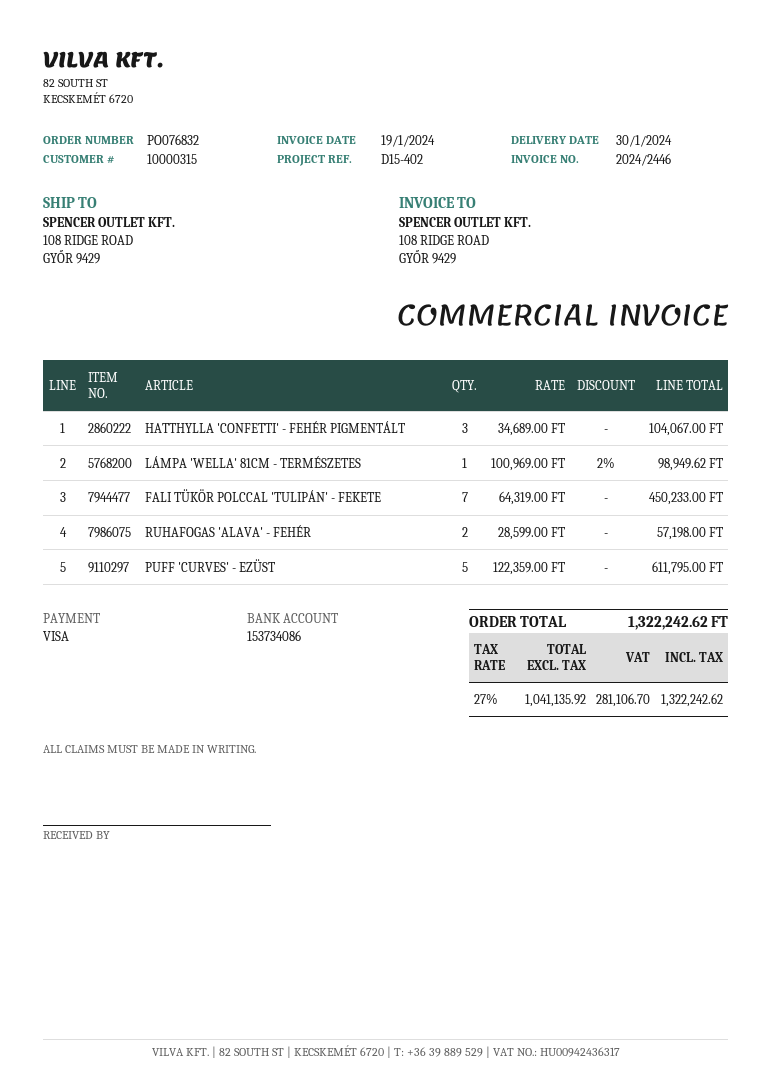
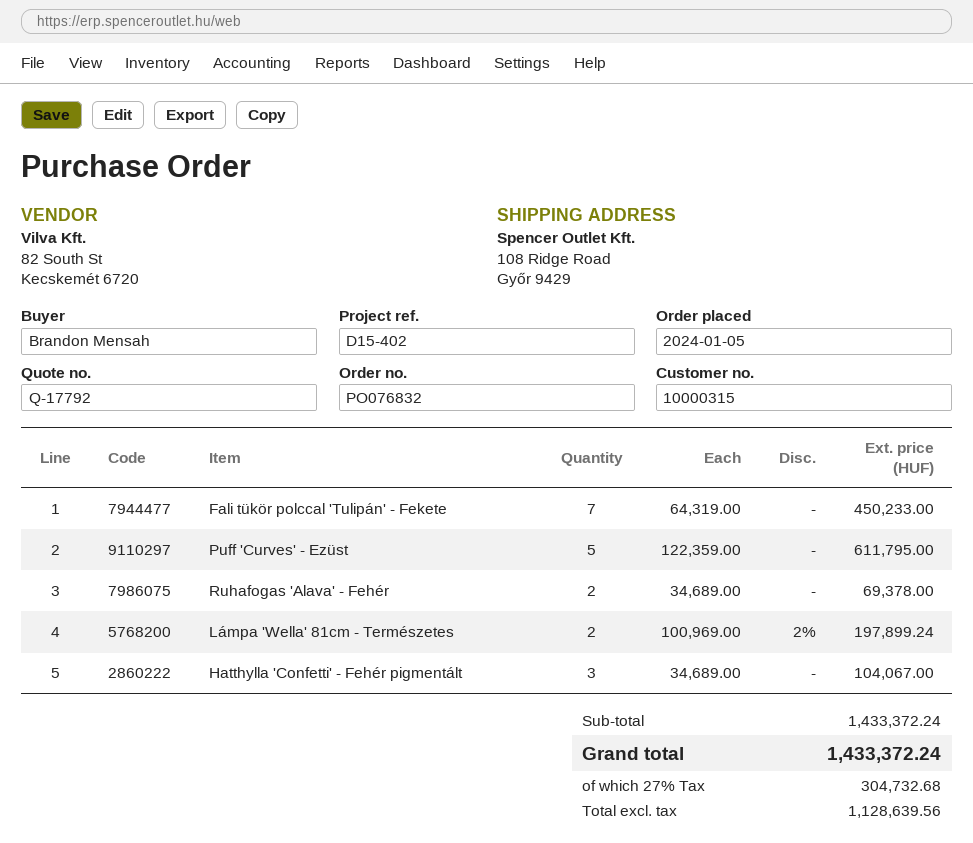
LÁMPA 'WELLA' 81CM - TERMÉSZETES: 1 x 100969.00 - 2% = 98949.62 -> 2 x 100969.00 - 2% = 197899.24
RUHAFOGAS 'ALAVA' - FEHÉR: 2 x 28599.00 = 57198.00 -> 2 x 34689.00 = 69378.00
net: 1041135.92 -> 1128639.56
tax: 27% = 281106.70 -> 27% = 304732.68
total: 1322242.62 -> 1433372.24

